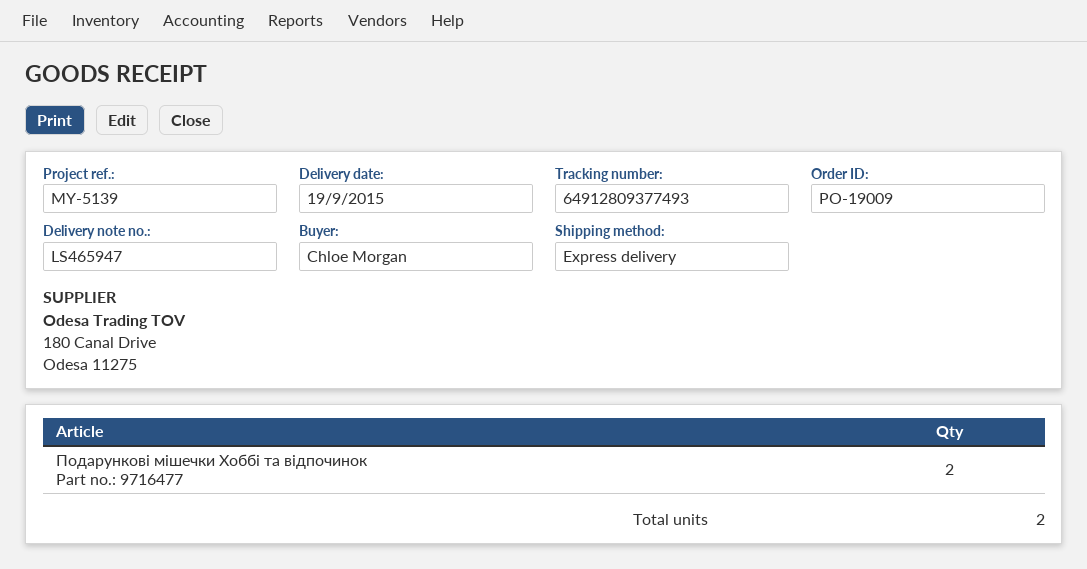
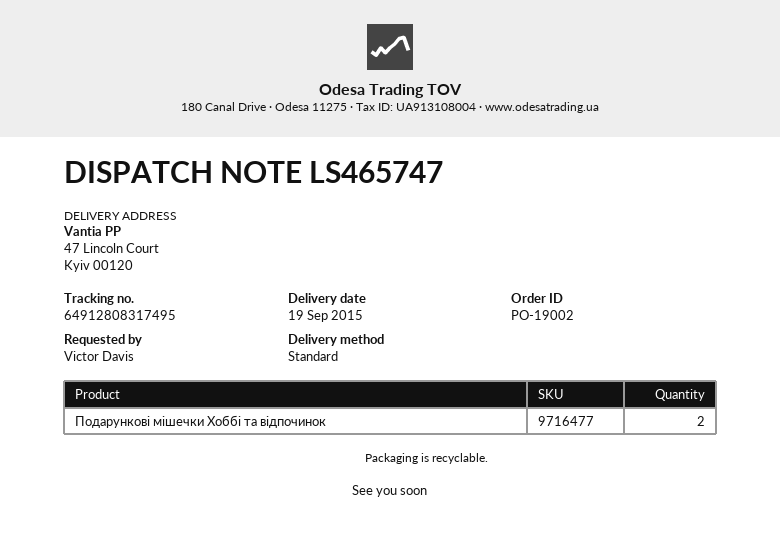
order number: PO-19009 -> PO-19002
delivery note number: LS465947 -> LS465747
ordered by: Chloe Morgan -> Victor Davis
shipping method: express -> standard
tracking number: 64912809377493 -> 64912808317495

